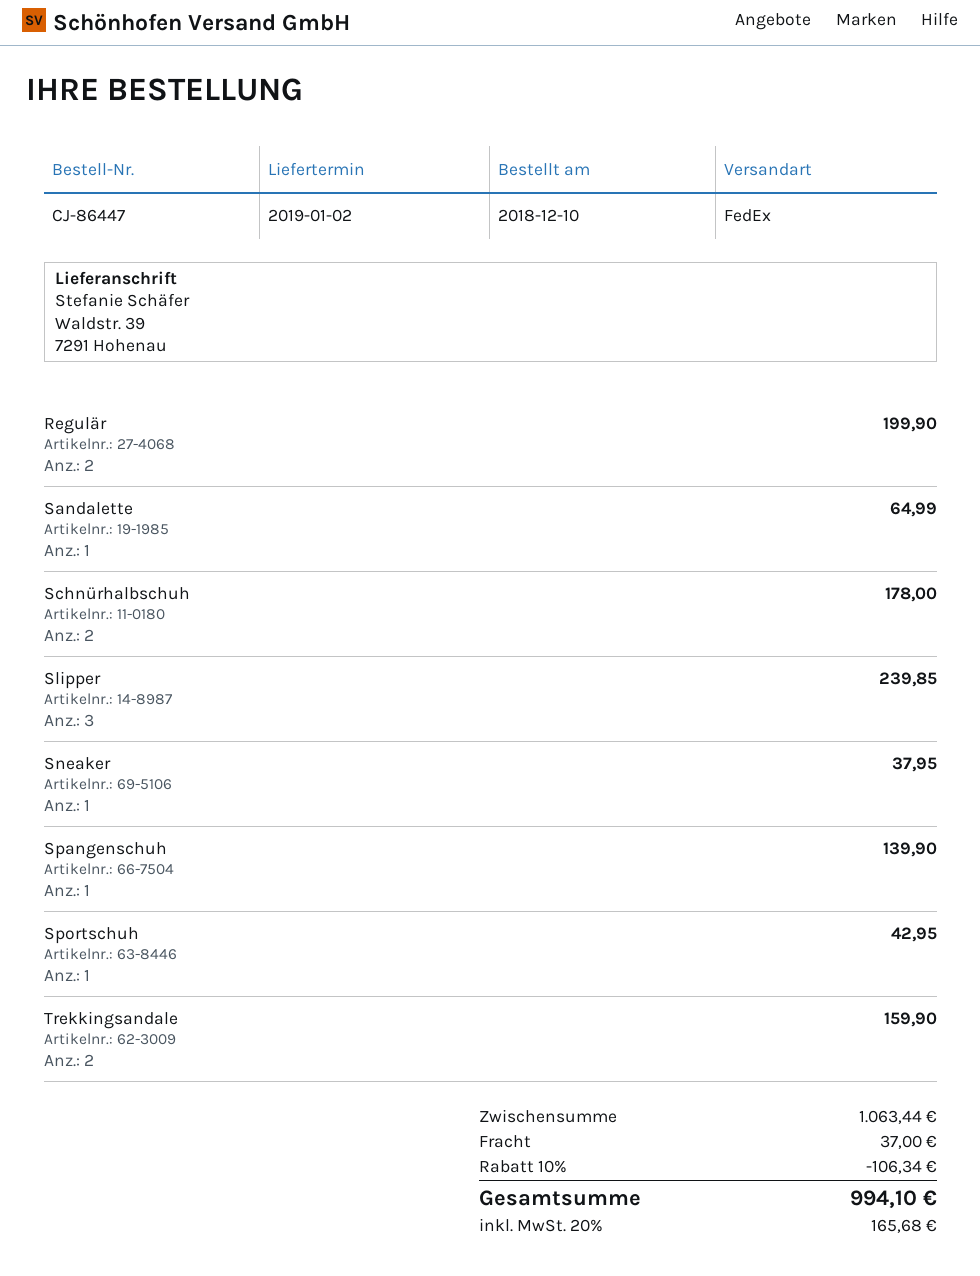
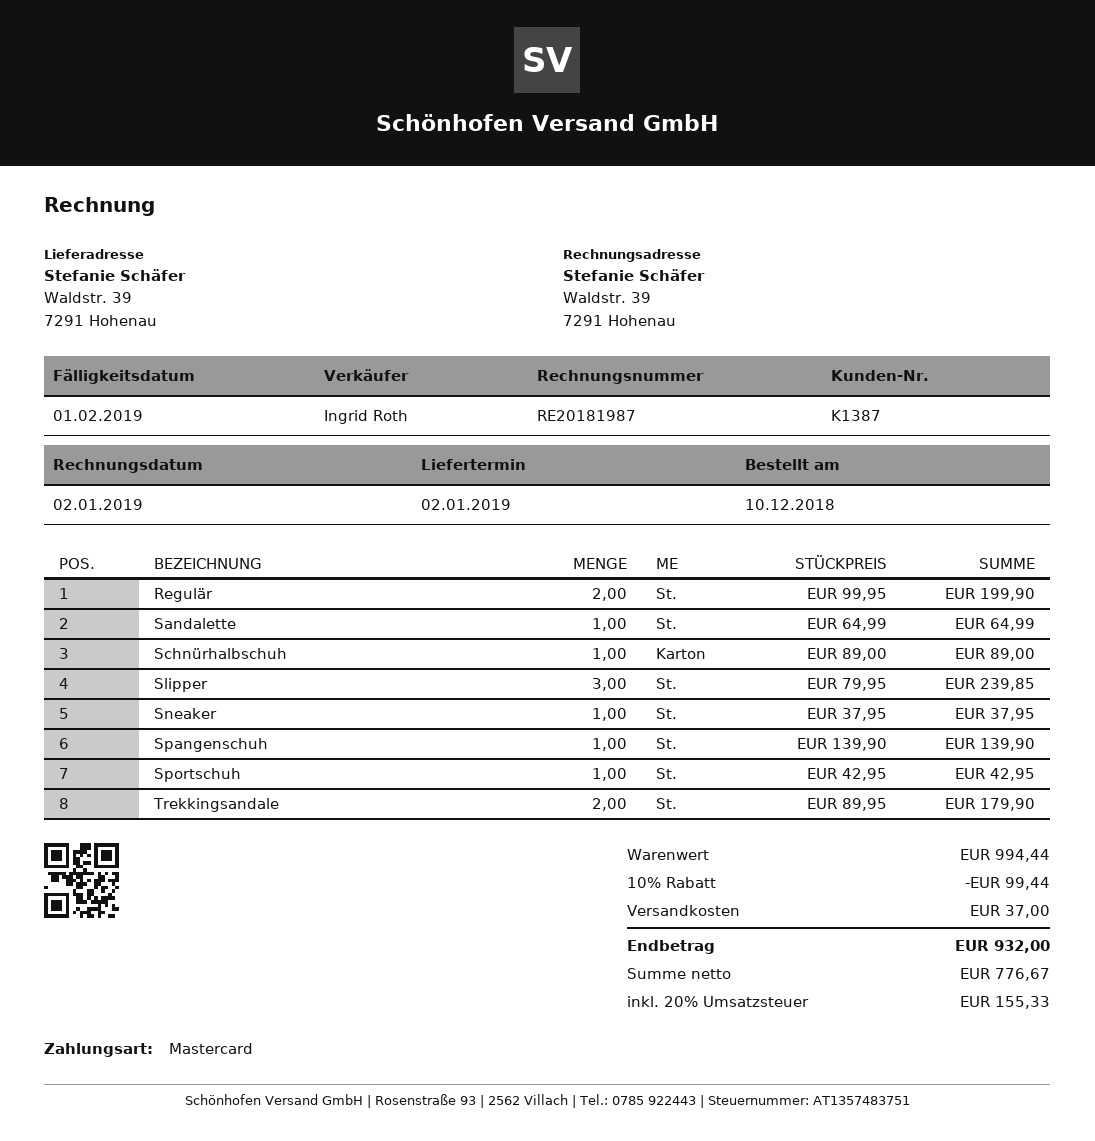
Schnürhalbschuh: 2 for 178.00 -> 1 for 89.00
Trekkingsandale: 2 for 159.90 -> 2 for 179.90
subtotal: 1063.44 -> 994.44
discount: 10% = 106.34 -> 10% = 99.44
tax: 20% = 165.68 -> 20% = 155.33
total: 994.10 -> 932.00

